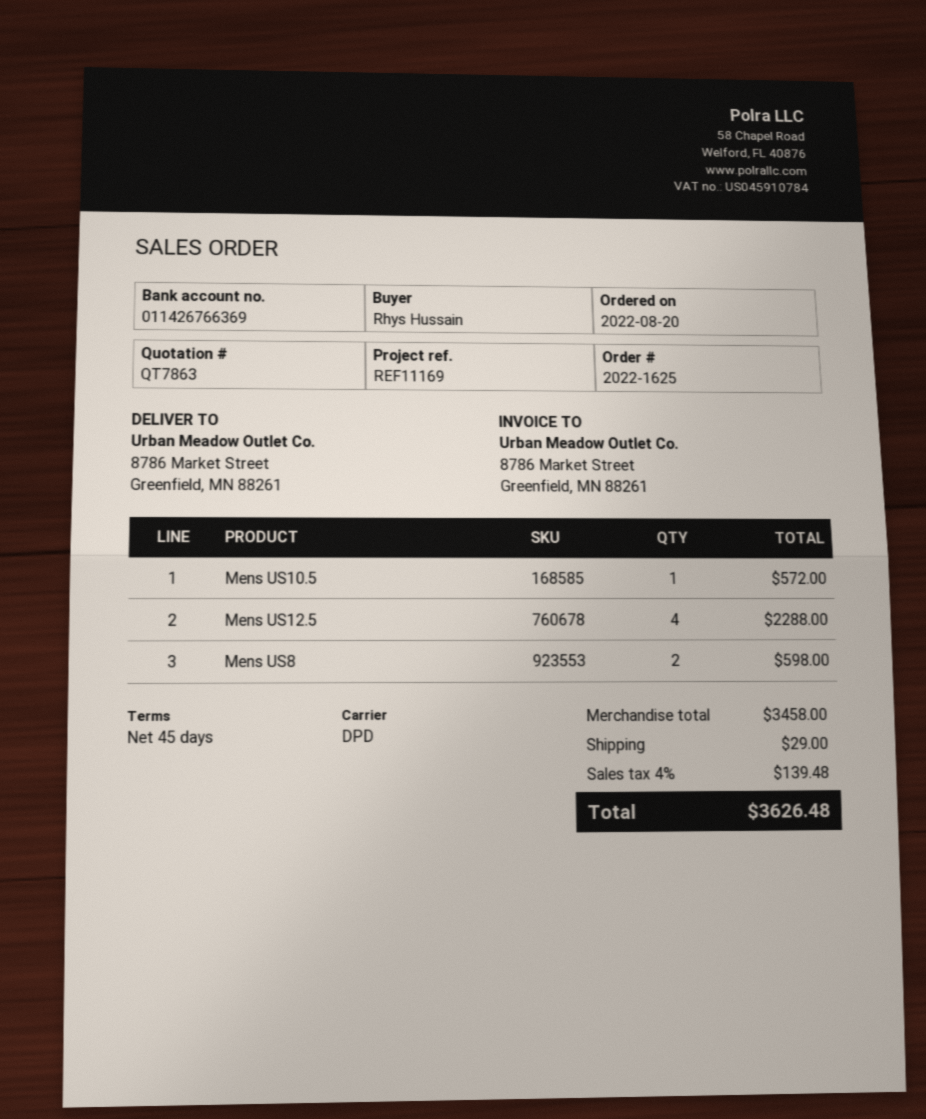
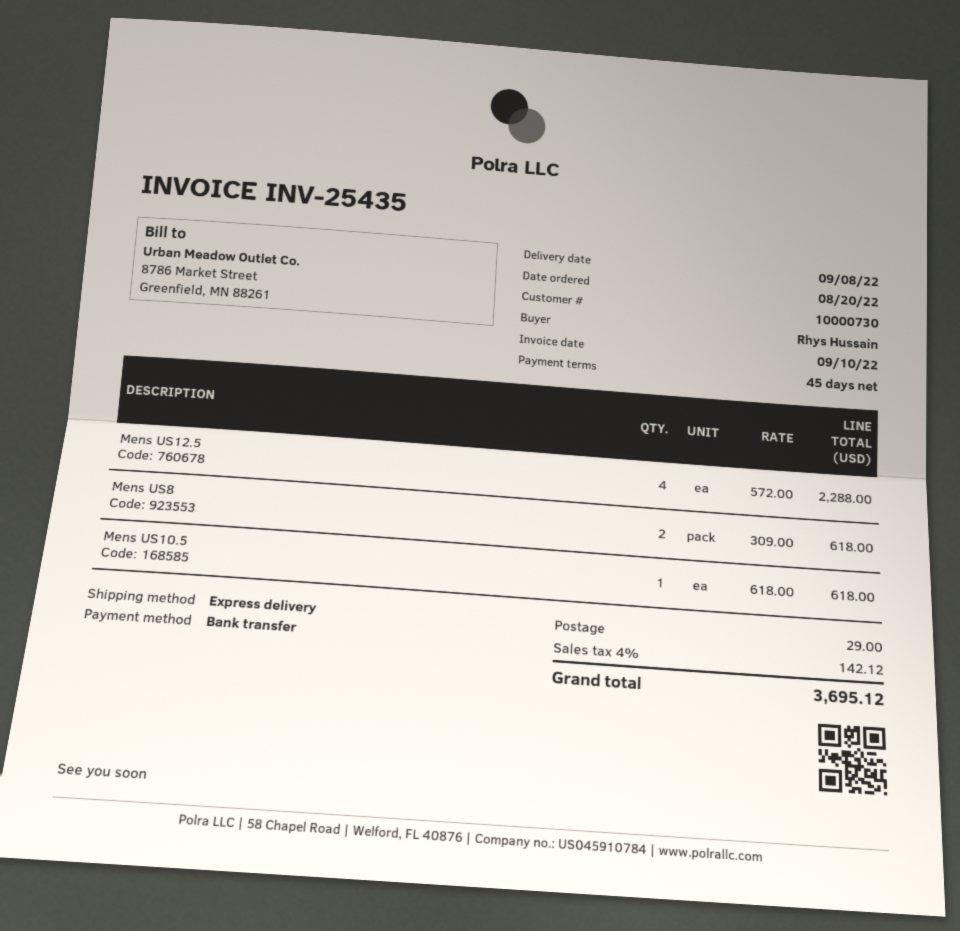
shipping method: DPD -> express
Mens US10.5: 1 for 572.00 -> 1 for 618.00
Mens US8: 2 for 598.00 -> 2 for 618.00
tax: 4% = 139.48 -> 4% = 142.12
total: 3626.48 -> 3695.12

